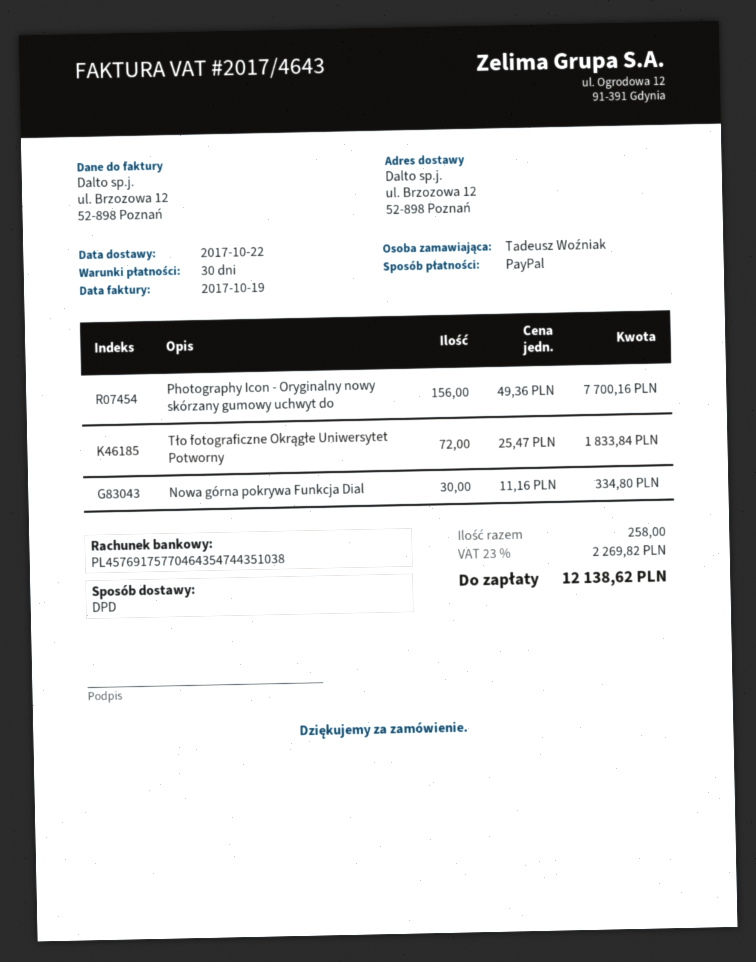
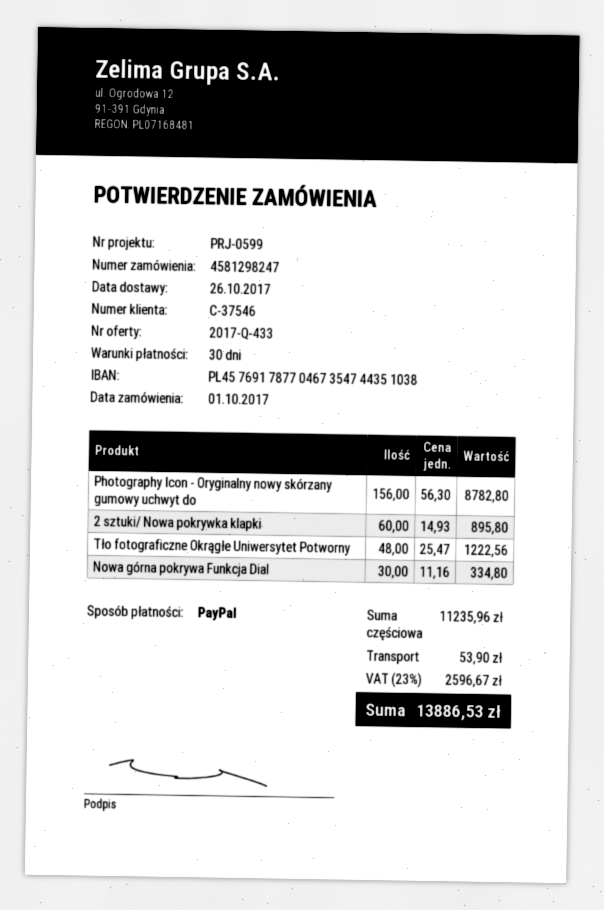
delivery date: 2017-10-22 -> 2017-10-26
bank account: PL45769175770464354744351038 -> PL45769178770467354744351038
Photography Icon - Oryginalny nowy skórzany gumowy uchwyt do: 156 x 49.36 = 7700.16 -> 156 x 56.30 = 8782.80
Tło fotograficzne Okrągłe Uniwersytet Potworny: 72 x 25.47 = 1833.84 -> 48 x 25.47 = 1222.56
2 sztuki/ Nowa pokrywka klapki: none -> 60 x 14.93 = 895.80
shipping: none -> 53.90
tax: 23% = 2269.82 -> 23% = 2596.67
total: 12138.62 -> 13886.53

